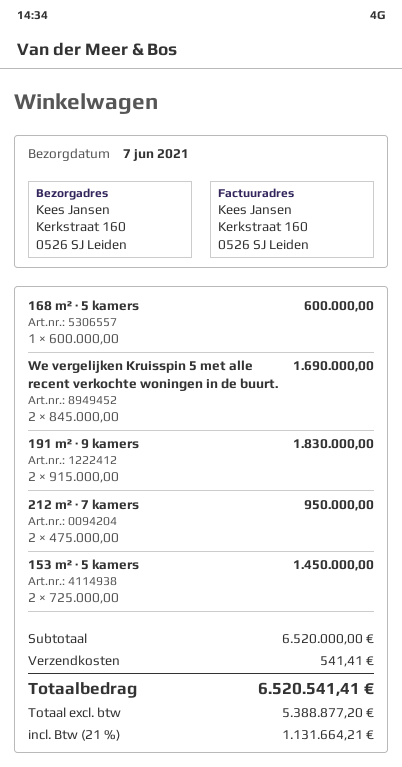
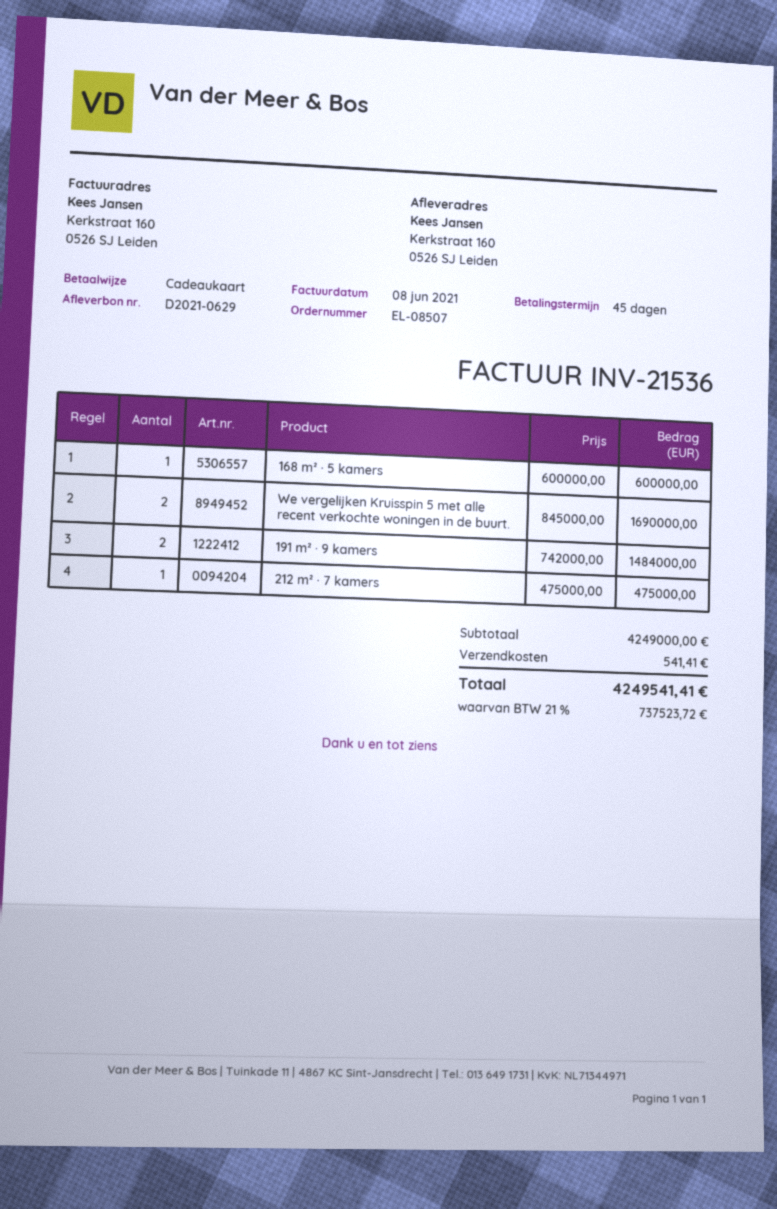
191 m² · 9 kamers: 2 x 915000.00 = 1830000.00 -> 2 x 742000.00 = 1484000.00
212 m² · 7 kamers: 2 x 475000.00 = 950000.00 -> 1 x 475000.00 = 475000.00
153 m² · 5 kamers: 2 x 725000.00 = 1450000.00 -> none
subtotal: 6520000.00 -> 4249000.00
tax: 21% = 1131664.21 -> 21% = 737523.72
total: 6520541.41 -> 4249541.41

